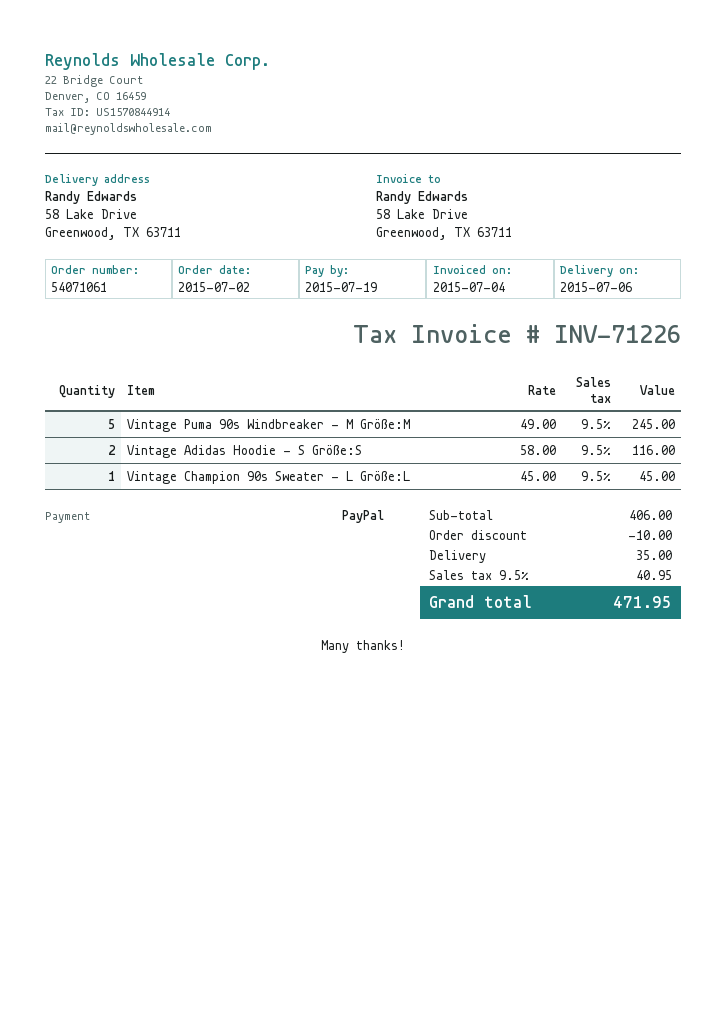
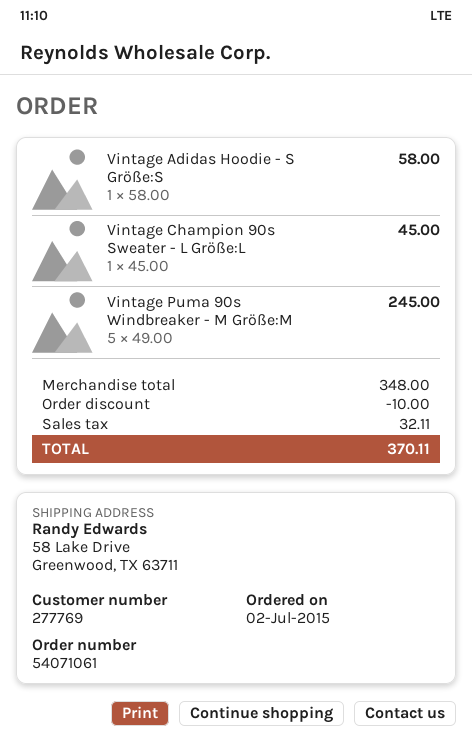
Vintage Adidas Hoodie - S Größe:S: 2 x 58.00 = 116.00 -> 1 x 58.00 = 58.00
subtotal: 406.00 -> 348.00
shipping: 35.00 -> none
tax: 40.95 -> 32.11
total: 471.95 -> 370.11

